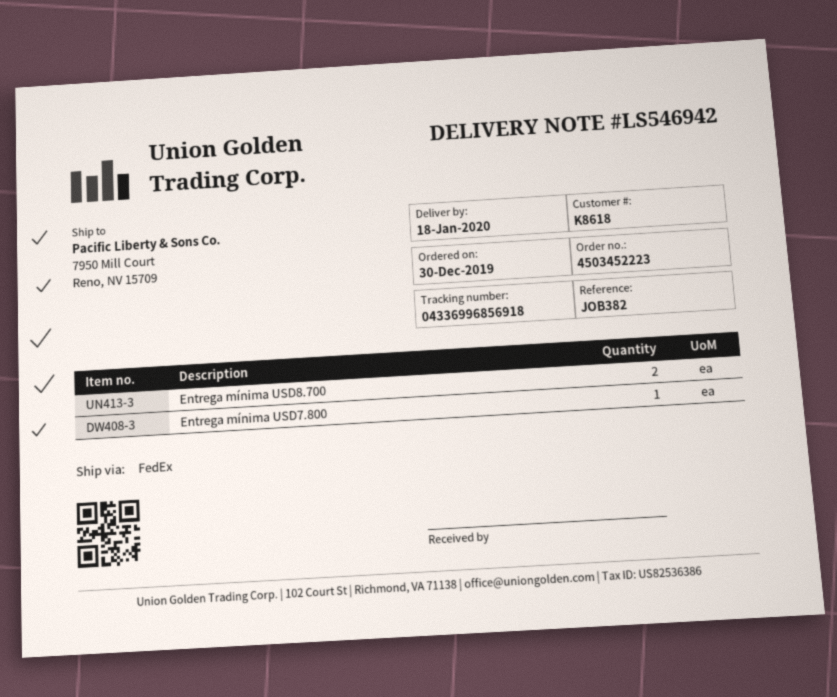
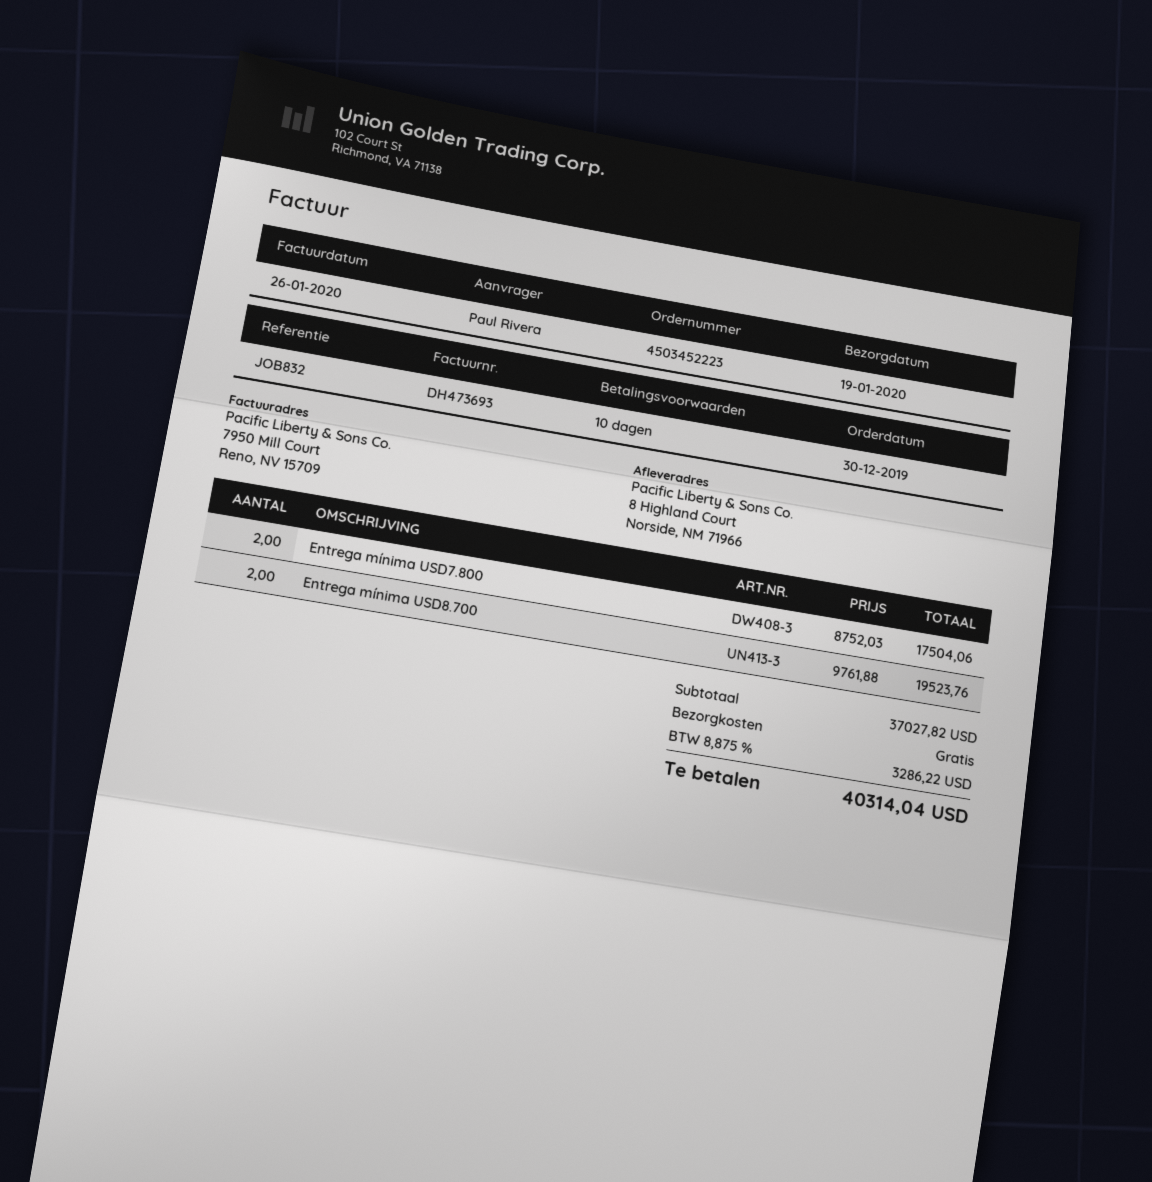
delivery date: 2020-01-18 -> 2020-01-19
reference: JOB382 -> JOB832
ship to: 7950 Mill Court, Reno, NV 15709 -> 8 Highland Court, Norside, NM 71966
Entrega mínima USD7.800: 1 -> 2

